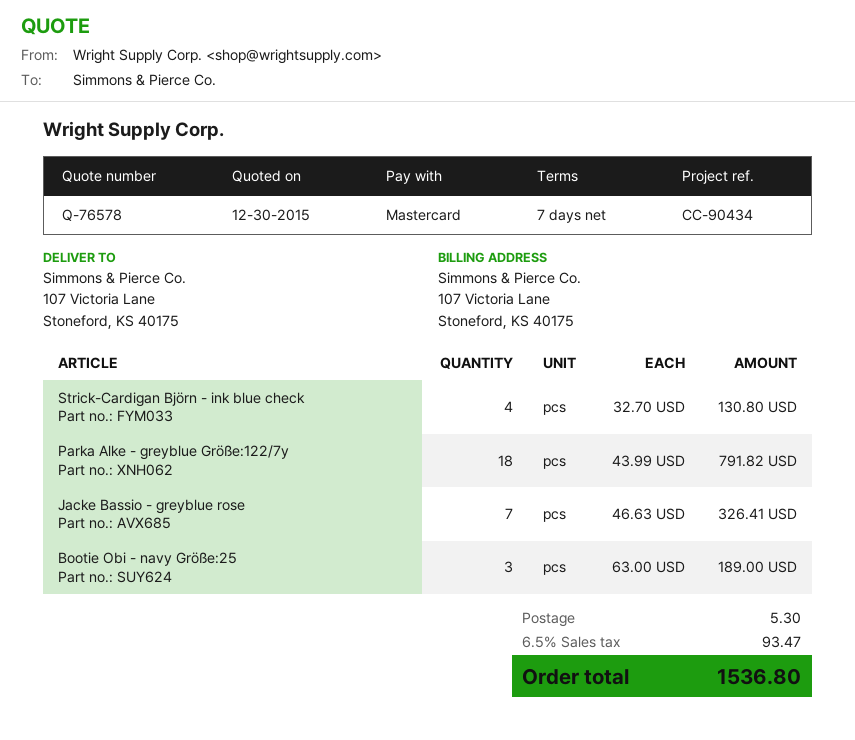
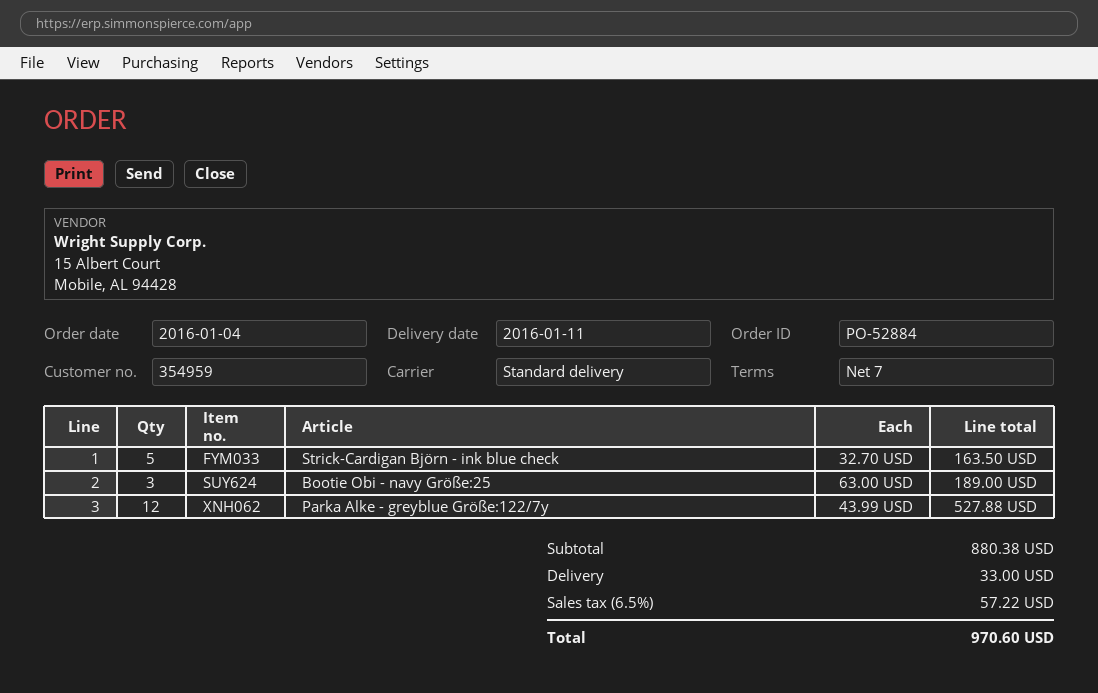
Strick-Cardigan Björn - ink blue check: 4 x 32.70 = 130.80 -> 5 x 32.70 = 163.50
Parka Alke - greyblue Größe:122/7y: 18 x 43.99 = 791.82 -> 12 x 43.99 = 527.88
Jacke Bassio - greyblue rose: 7 x 46.63 = 326.41 -> none
shipping: 5.30 -> 33.00
tax: 6.5% = 93.47 -> 6.5% = 57.22
total: 1536.80 -> 970.60

